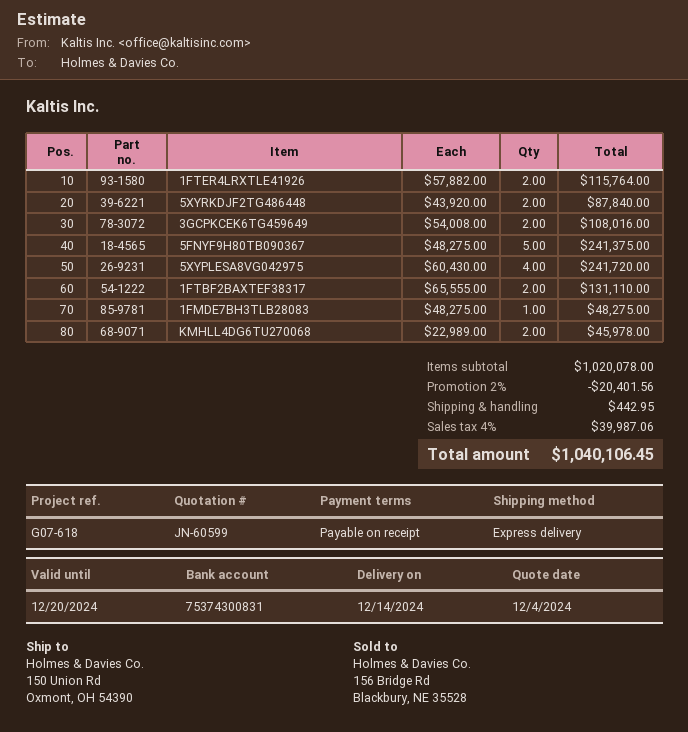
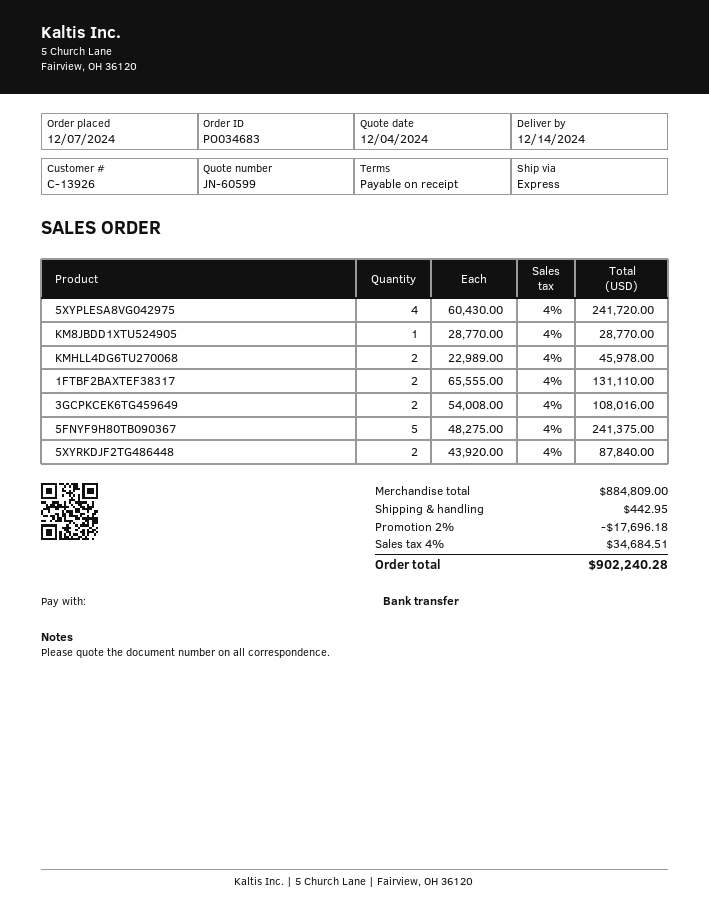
1FTER4LRXTLE41926: 2 x 57882.00 = 115764.00 -> none
1FMDE7BH3TLB28083: 1 x 48275.00 = 48275.00 -> none
KM8JBDD1XTU524905: none -> 1 x 28770.00 = 28770.00
subtotal: 1020078.00 -> 884809.00
discount: 2% = 20401.56 -> 2% = 17696.18
tax: 4% = 39987.06 -> 4% = 34684.51
total: 1040106.45 -> 902240.28

